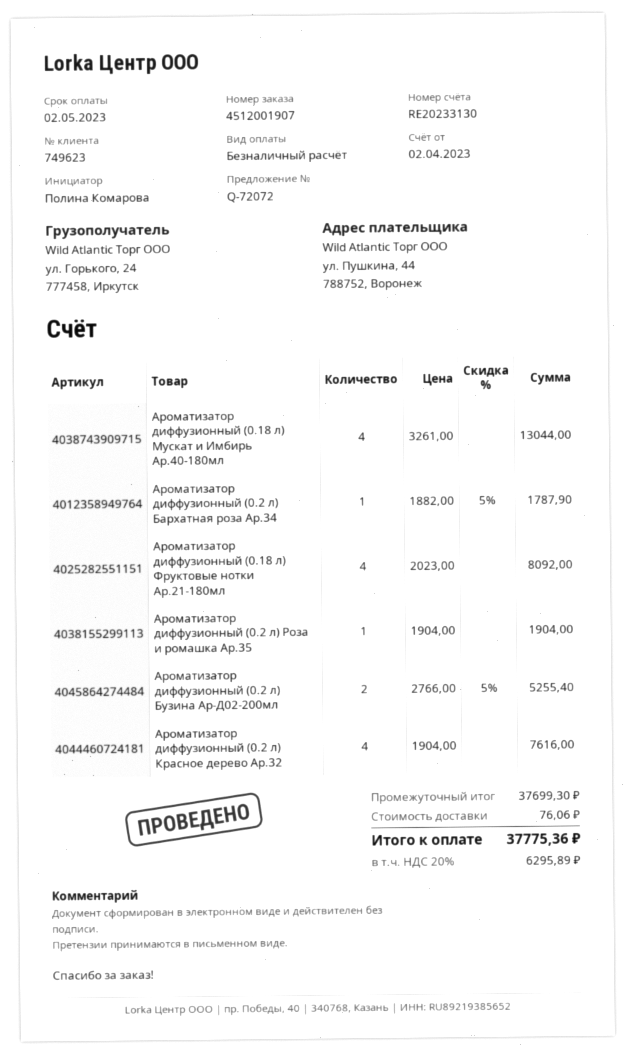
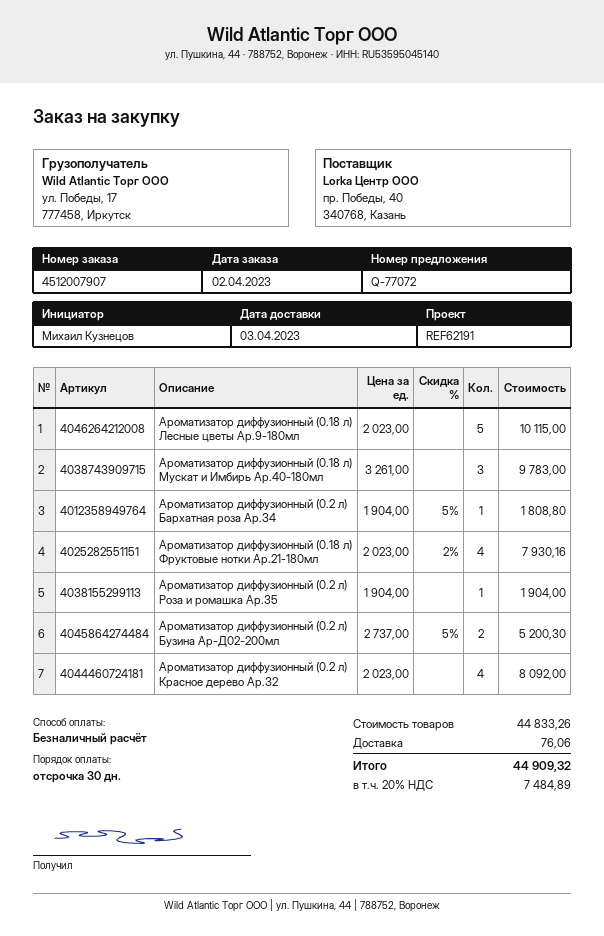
quote number: Q-72072 -> Q-77072
order number: 4512001907 -> 4512007907
ordered by: Полина Комарова -> Михаил Кузнецов
ship to: ул. Горького, 24, 777458, Иркутск -> ул. Победы, 17, 777458, Иркутск
Ароматизатор диффузионный (0.18 л) Мускат и Имбирь Ар.40-180мл: 4 x 3261.00 = 13044.00 -> 3 x 3261.00 = 9783.00
Ароматизатор диффузионный (0.2 л) Бархатная роза Ар.34: 1 x 1882.00 - 5% = 1787.90 -> 1 x 1904.00 - 5% = 1808.80
Ароматизатор диффузионный (0.18 л) Фруктовые нотки Ар.21-180мл: 4 x 2023.00 = 8092.00 -> 4 x 2023.00 - 2% = 7930.16
Ароматизатор диффузионный (0.2 л) Бузина Ар-Д02-200мл: 2 x 2766.00 - 5% = 5255.40 -> 2 x 2737.00 - 5% = 5200.30
Ароматизатор диффузионный (0.2 л) Красное дерево Ар.32: 4 x 1904.00 = 7616.00 -> 4 x 2023.00 = 8092.00
Ароматизатор диффузионный (0.18 л) Лесные цветы Ар.9-180мл: none -> 5 x 2023.00 = 10115.00
subtotal: 37699.30 -> 44833.26
tax: 20% = 6295.89 -> 20% = 7484.89
total: 37775.36 -> 44909.32

